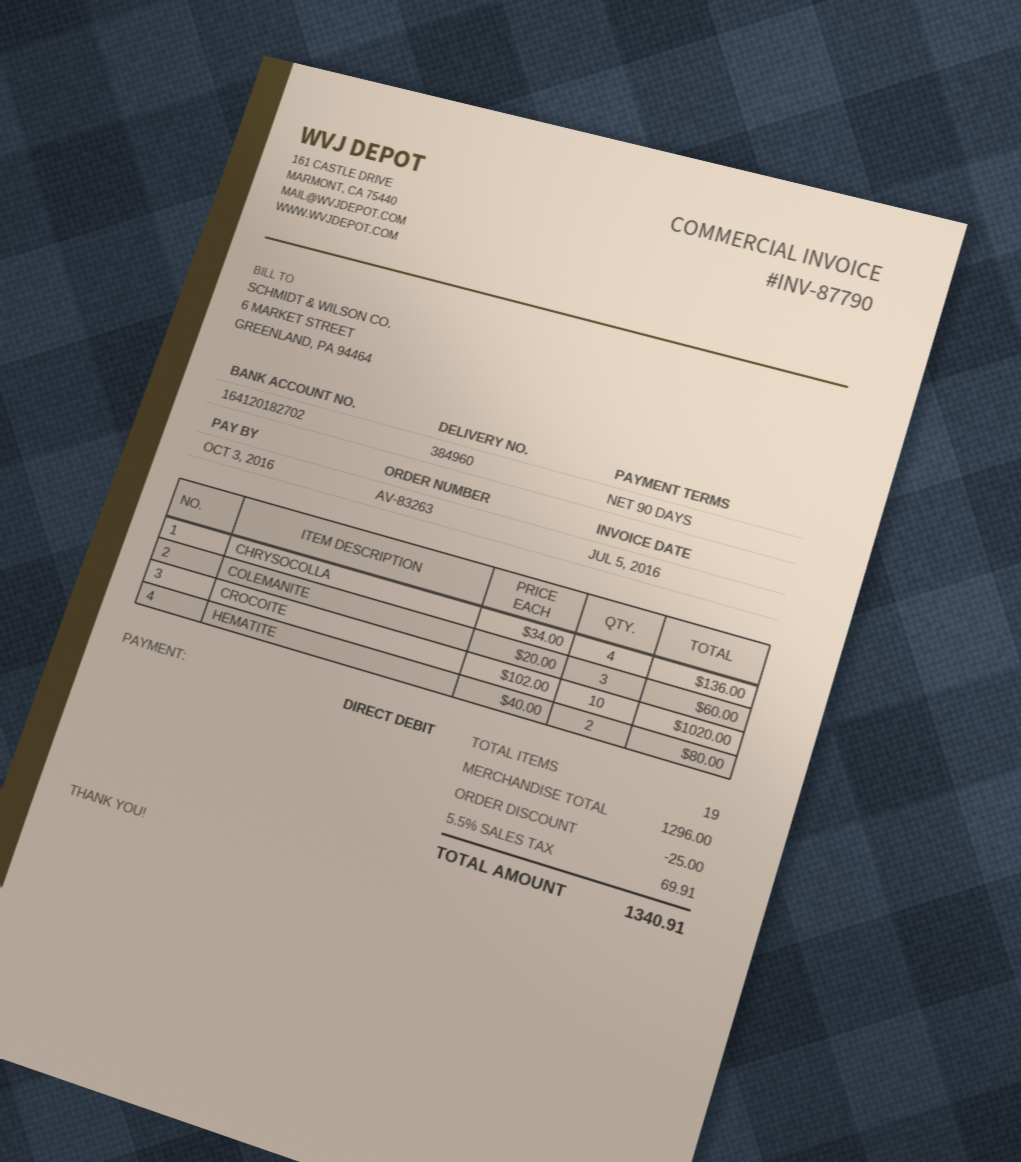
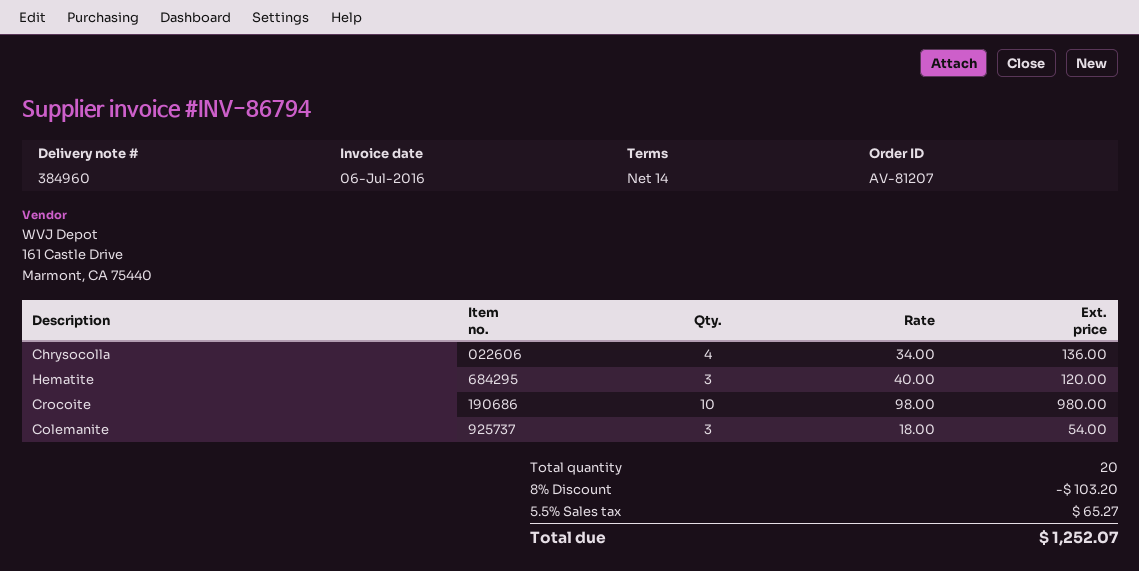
order number: AV-83263 -> AV-81207
invoice number: INV-87790 -> INV-86794
invoice date: 2016-07-05 -> 2016-07-06
payment terms: 90 days -> 14 days
COLEMANITE: 3 x 20.00 = 60.00 -> 3 x 18.00 = 54.00
CROCOITE: 10 x 102.00 = 1020.00 -> 10 x 98.00 = 980.00
HEMATITE: 2 x 40.00 = 80.00 -> 3 x 40.00 = 120.00
total quantity: 19 -> 20
discount: 25.00 -> 103.20
tax: 5.5% = 69.91 -> 5.5% = 65.27
total: 1340.91 -> 1252.07

